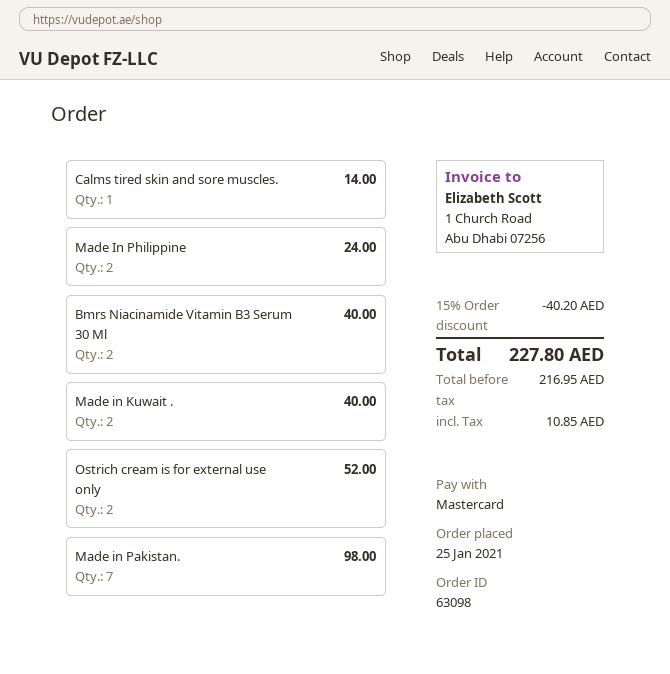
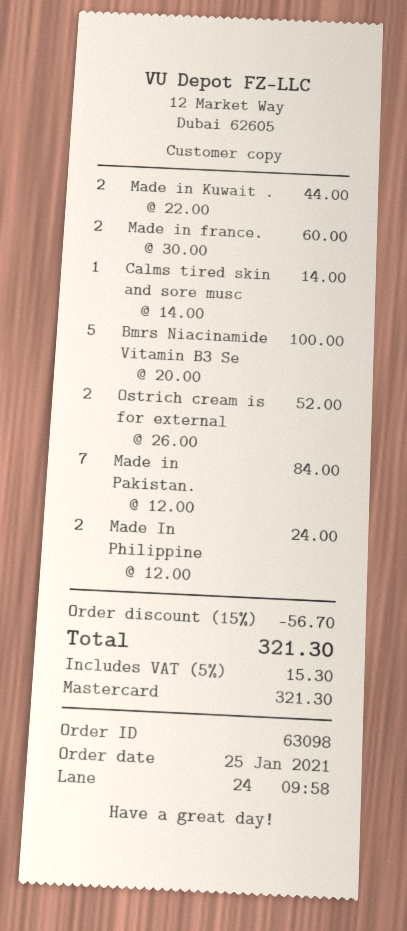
Bmrs Niacinamide Vitamin B3 Serum 30 Ml: 2 for 40.00 -> 5 for 100.00
Made in Kuwait .: 2 for 40.00 -> 2 for 44.00
Made in Pakistan.: 7 for 98.00 -> 7 for 84.00
Made in france.: none -> 2 for 60.00
discount: 15% = 40.20 -> 15% = 56.70
tax: 10.85 -> 15.30
total: 227.80 -> 321.30

